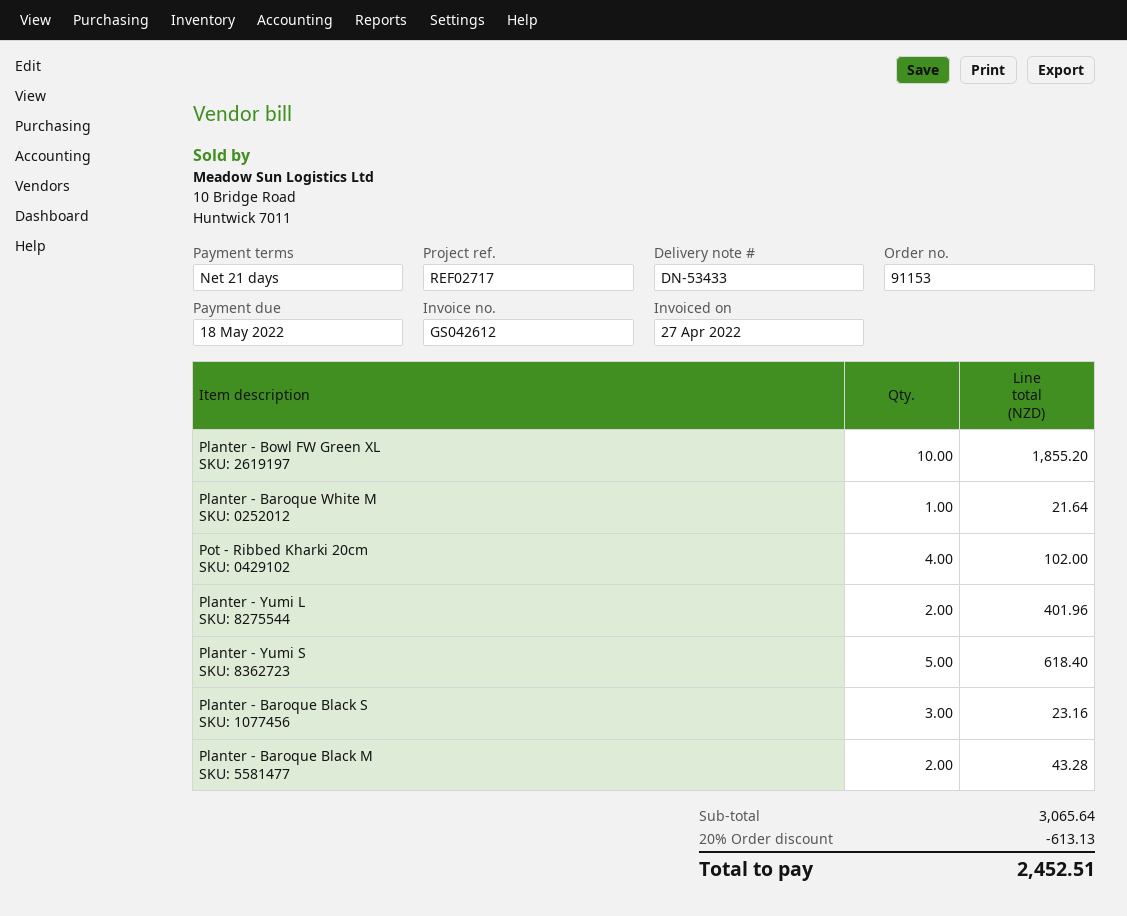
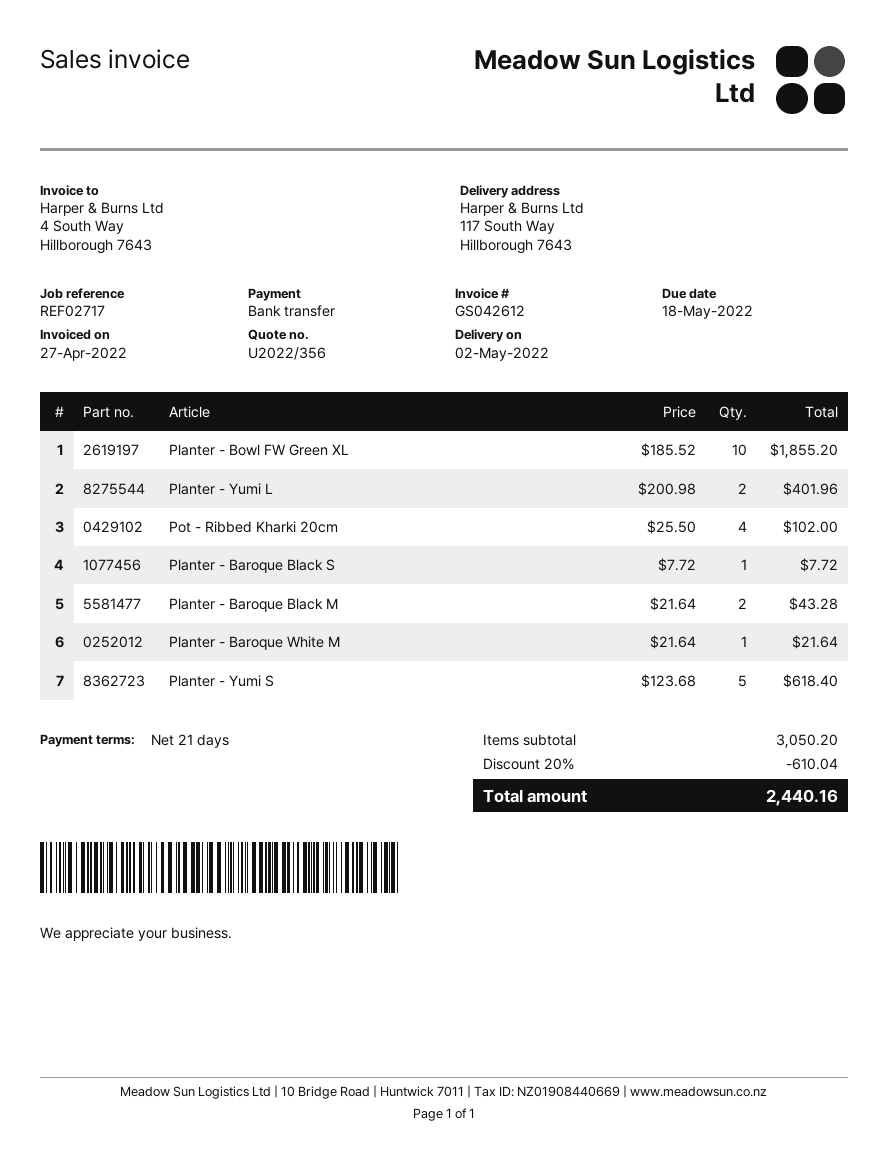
Planter - Baroque Black S: 3 for 23.16 -> 1 for 7.72
subtotal: 3065.64 -> 3050.20
discount: 20% = 613.13 -> 20% = 610.04
total: 2452.51 -> 2440.16

